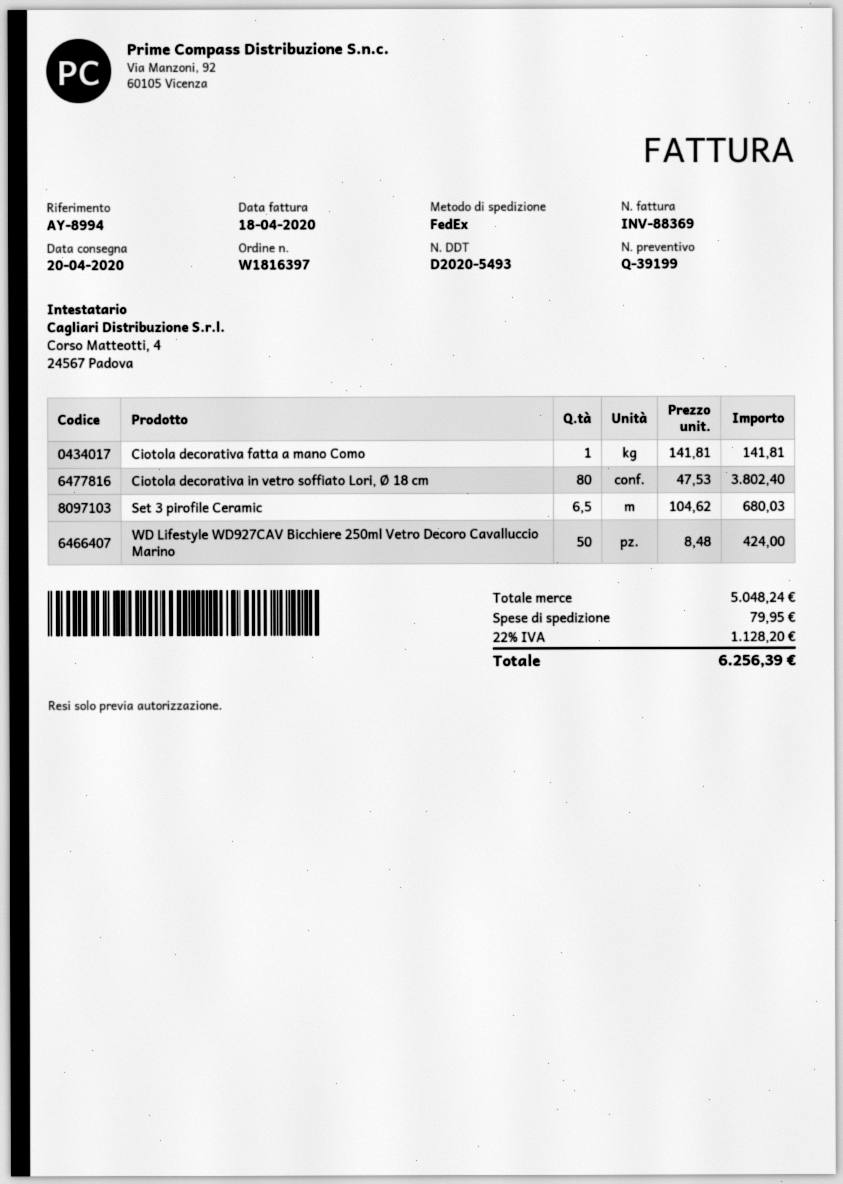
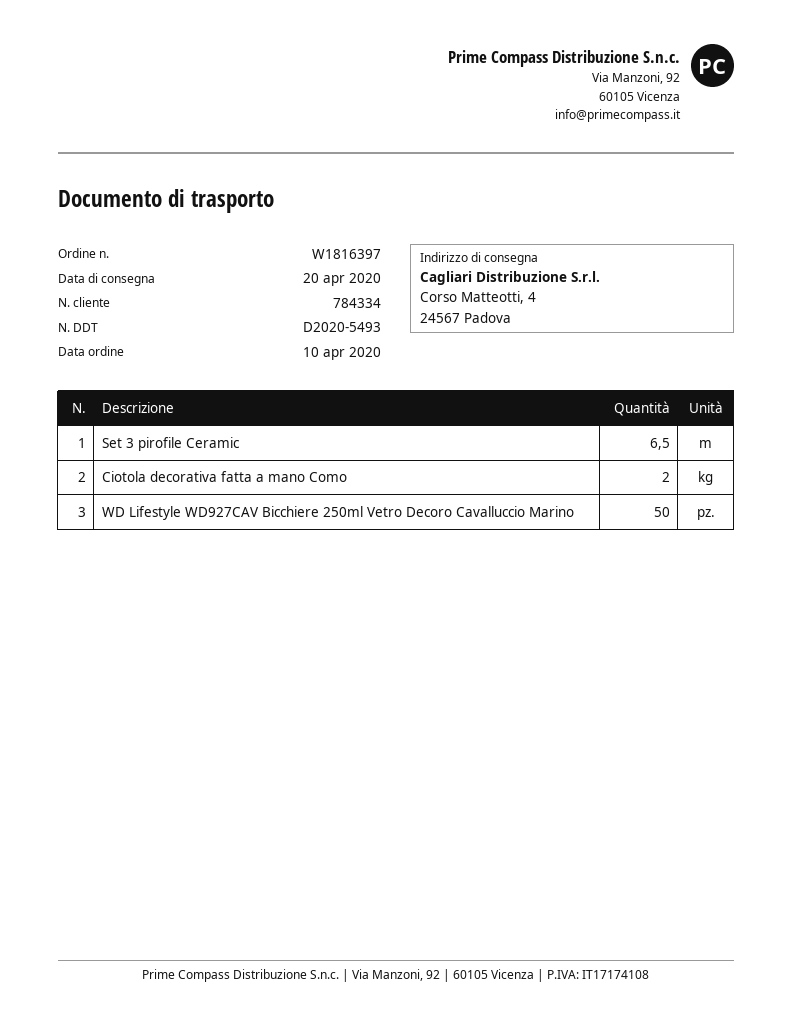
Ciotola decorativa fatta a mano Como: 1 -> 2
Ciotola decorativa in vetro soffiato Lori, Ø 18 cm: 80 -> none

